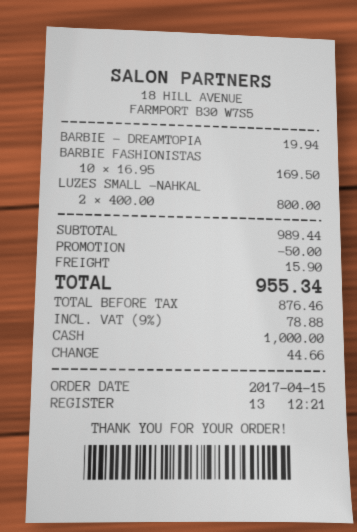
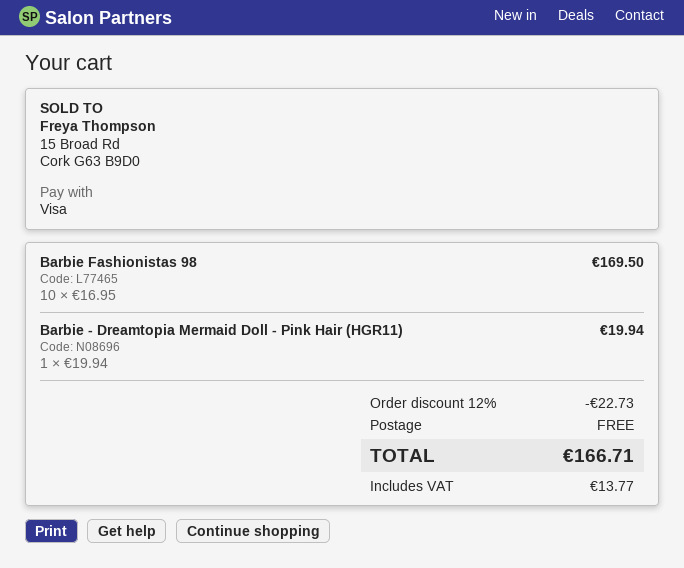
payment method: cash -> Visa
LUZES SMALL -NAHKAL: 2 x 400.00 = 800.00 -> none
discount: 50.00 -> 22.73
shipping: 15.90 -> 0.00
tax: 78.88 -> 13.77
total: 955.34 -> 166.71

